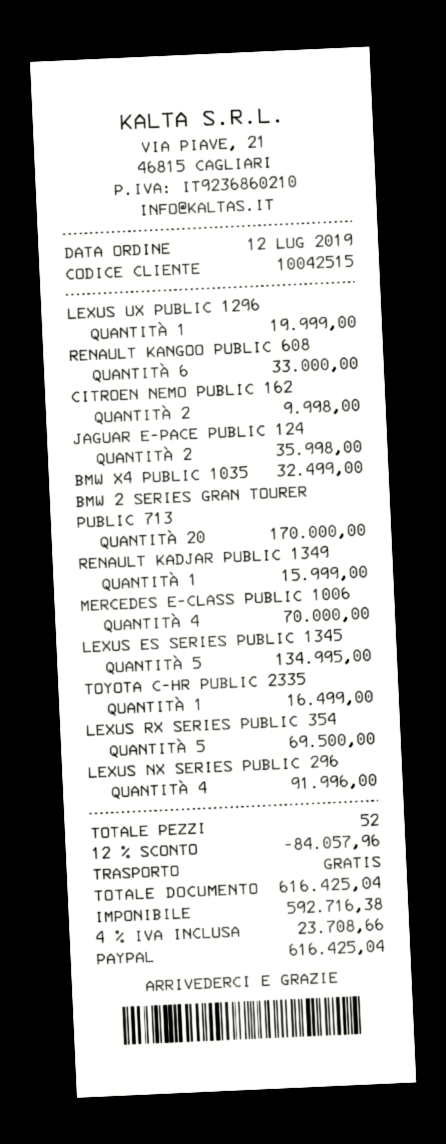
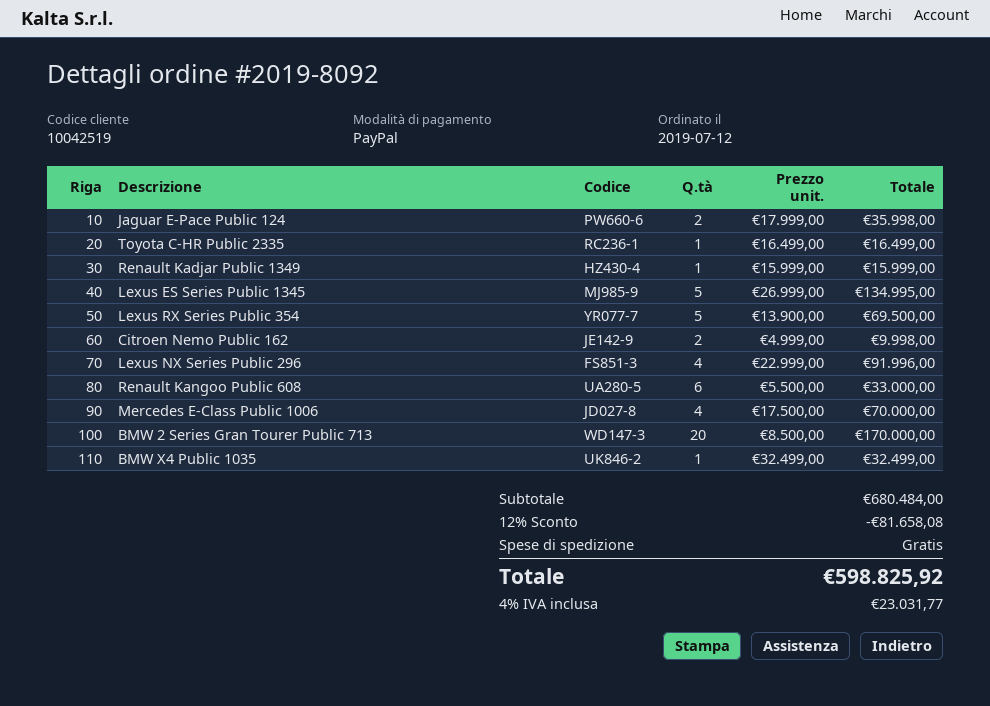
customer number: 10042515 -> 10042519
LEXUS UX PUBLIC 1296: 1 for 19999.00 -> none
discount: 12% = 84057.96 -> 12% = 81658.08
tax: 4% = 23708.66 -> 4% = 23031.77
total: 616425.04 -> 598825.92

